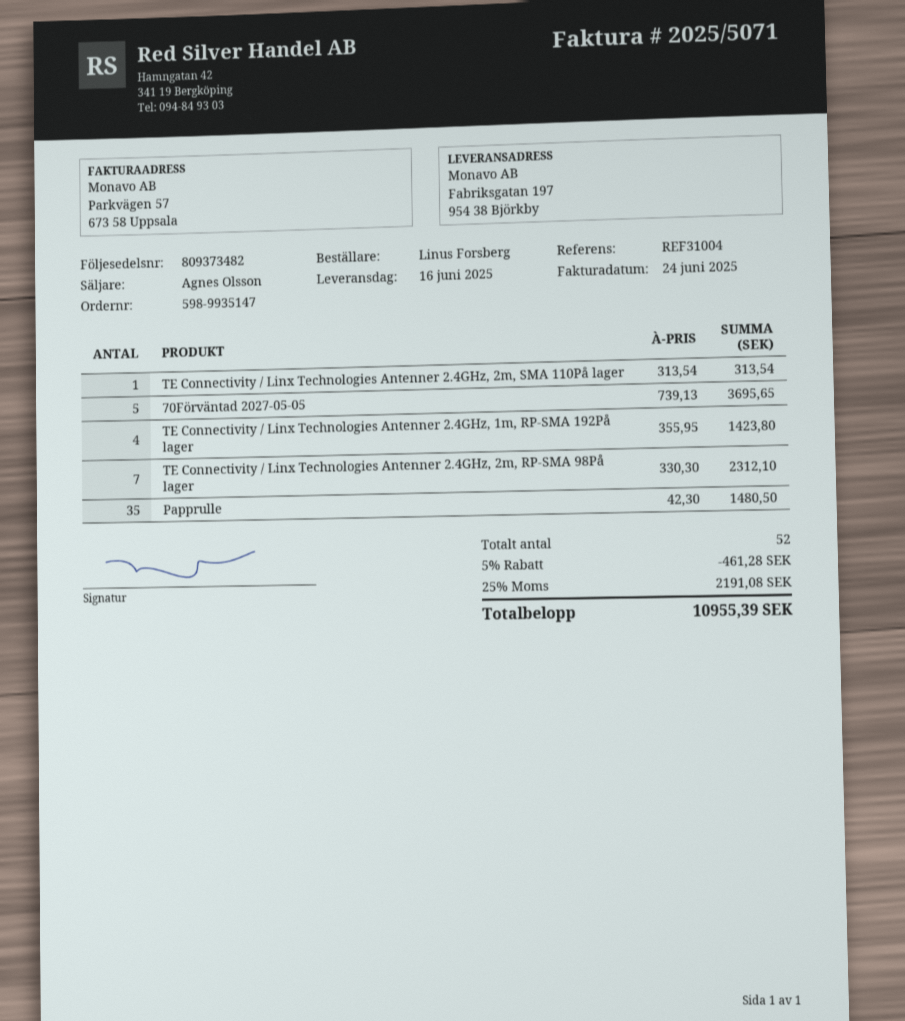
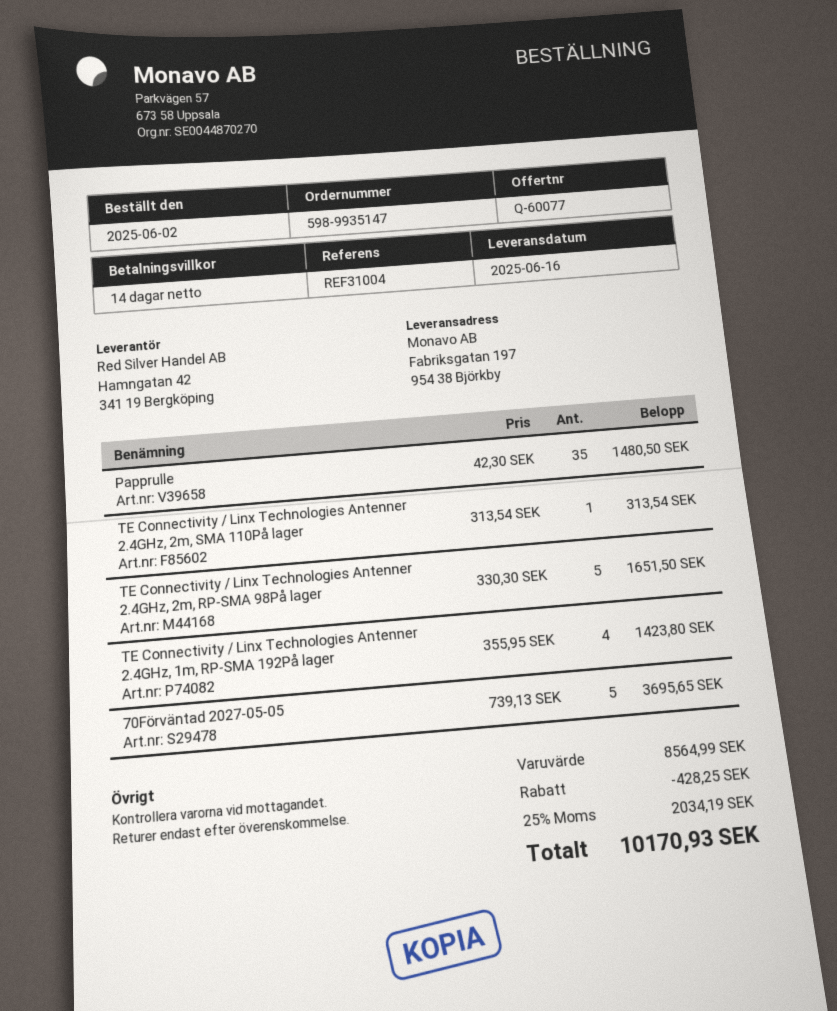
TE Connectivity / Linx Technologies Antenner 2.4GHz, 2m, RP-SMA 98På lager: 7 x 330.30 = 2312.10 -> 5 x 330.30 = 1651.50
discount: 461.28 -> 428.25
tax: 25% = 2191.08 -> 25% = 2034.19
total: 10955.39 -> 10170.93

